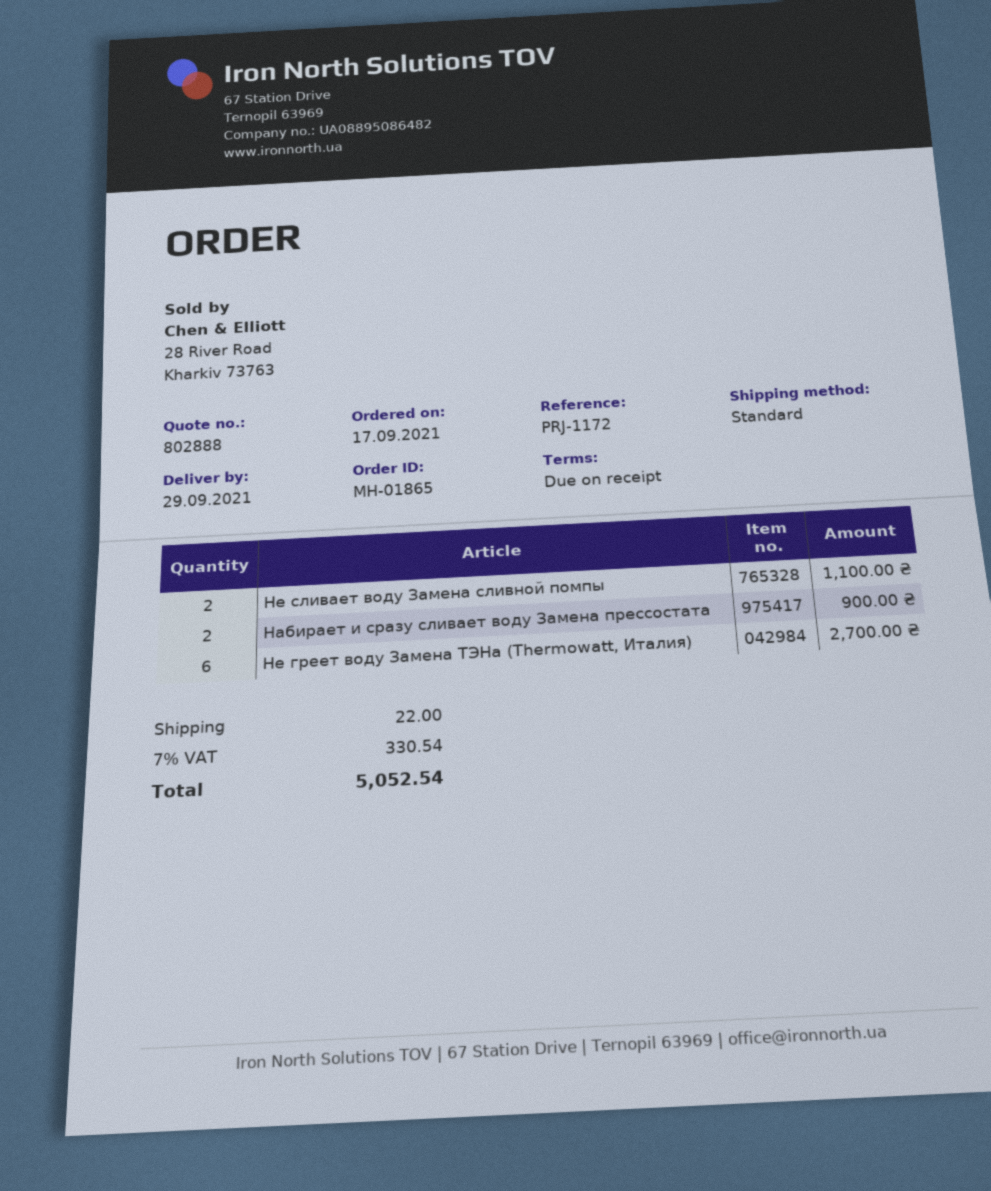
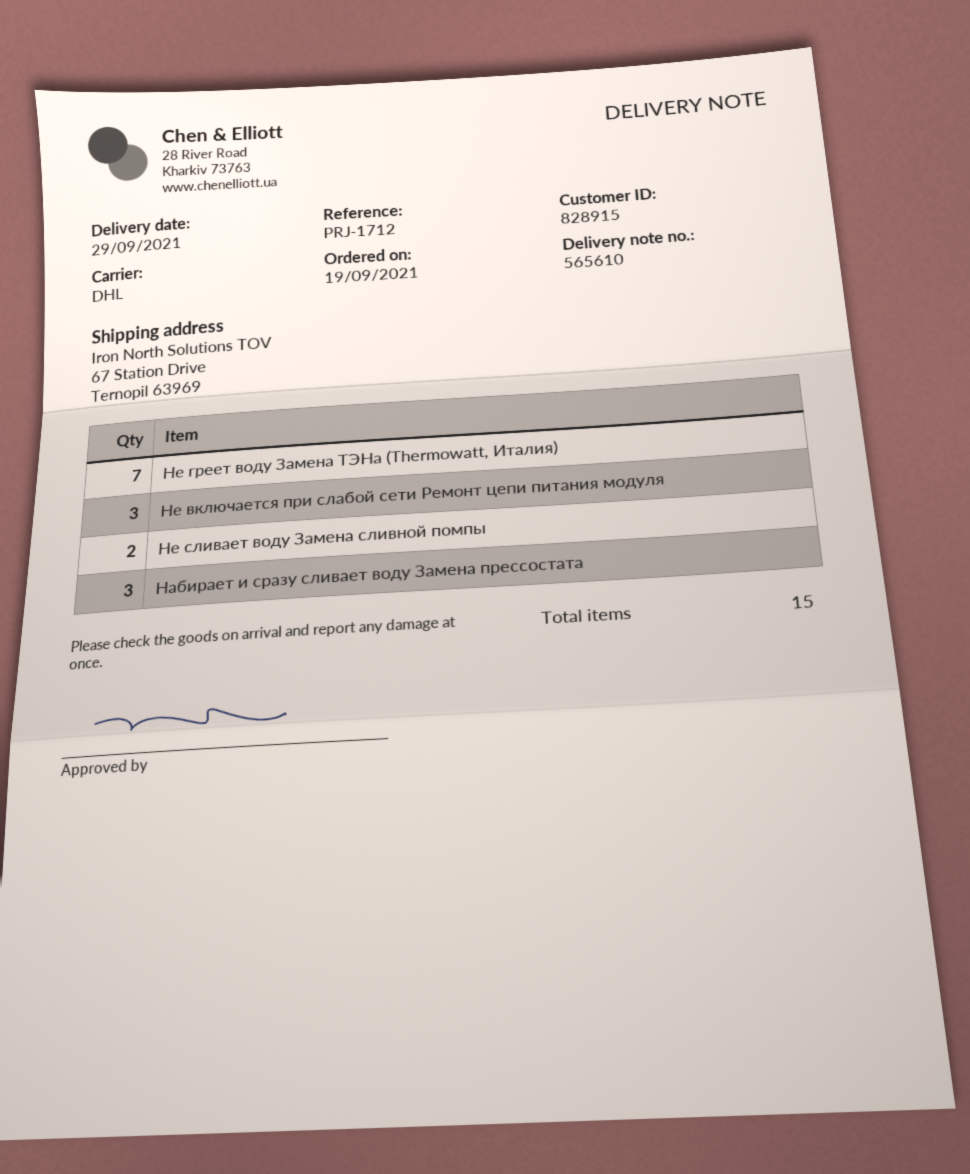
order date: 2021-09-17 -> 2021-09-19
reference: PRJ-1172 -> PRJ-1712
shipping method: standard -> DHL
Набирает и сразу сливает воду Замена прессостата: 2 -> 3
Не греет воду Замена ТЭНа (Thermowatt, Италия): 6 -> 7
Не включается при слабой сети Ремонт цепи питания модуля: none -> 3

